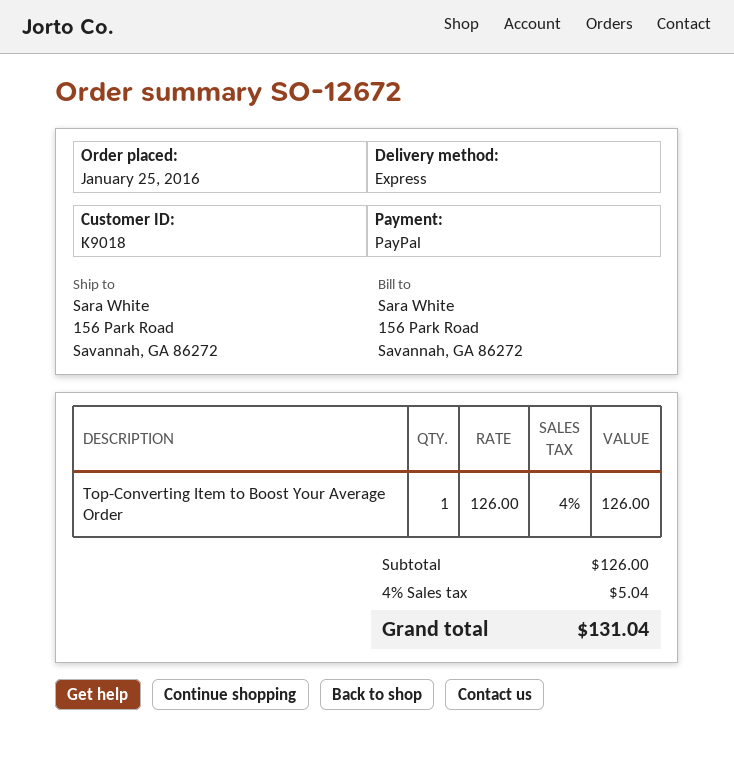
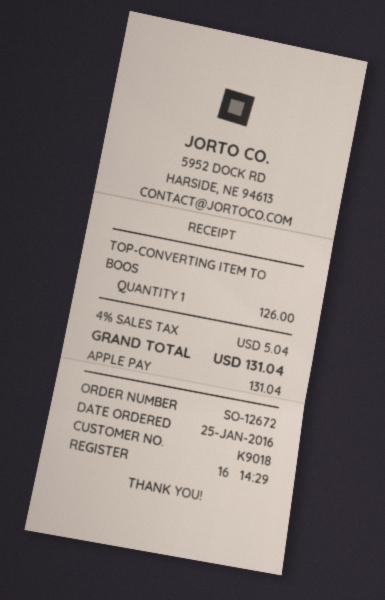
payment method: PayPal -> Apple Pay

